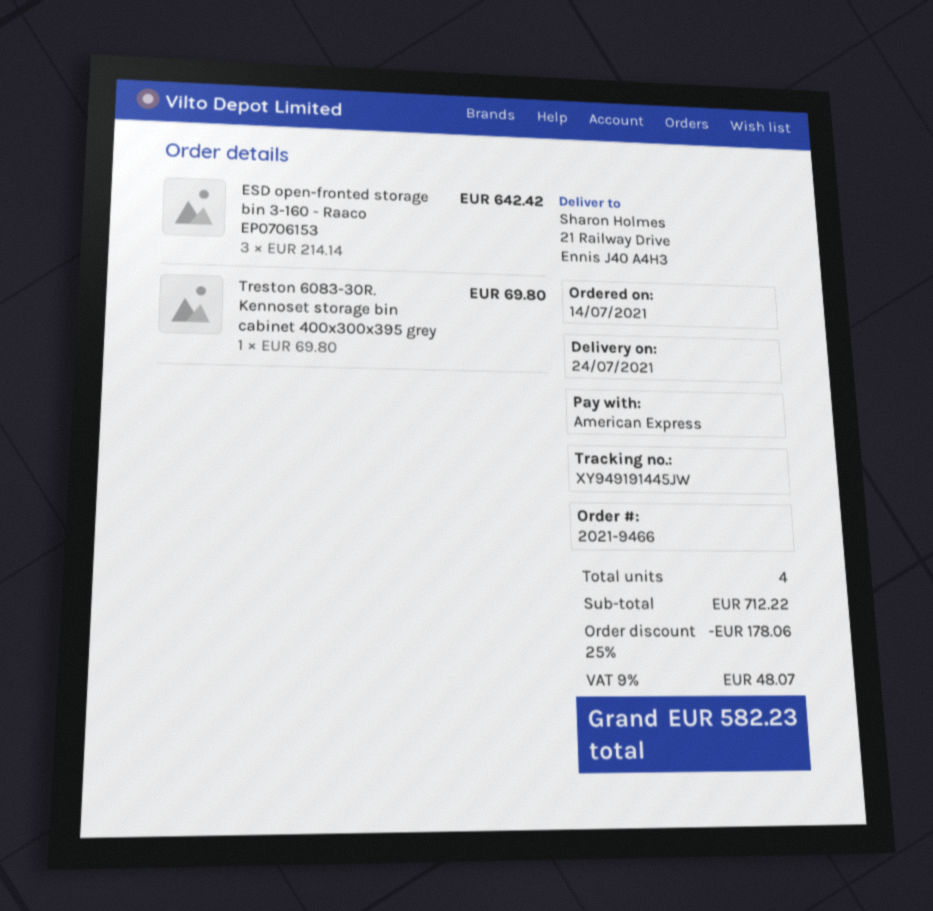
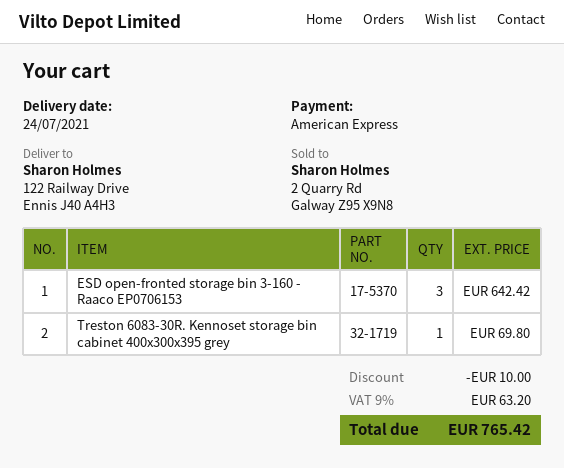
ship to: 21 Railway Drive, Ennis J40 A4H3 -> 122 Railway Drive, Ennis J40 A4H3
discount: 178.06 -> 10.00
tax: 9% = 48.07 -> 9% = 63.20
total: 582.23 -> 765.42

